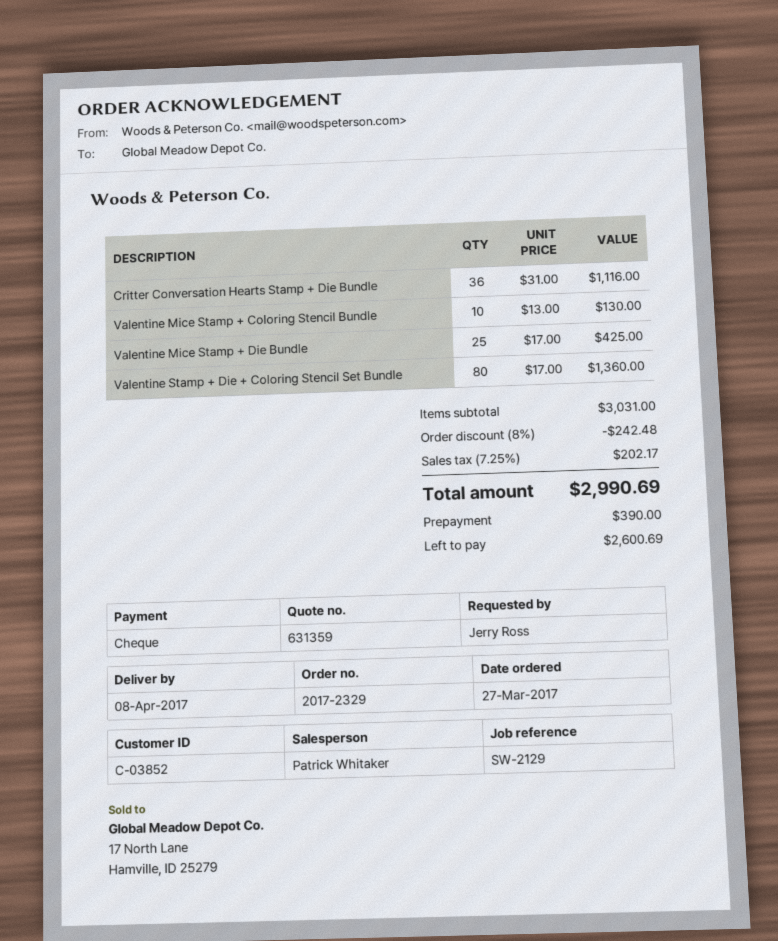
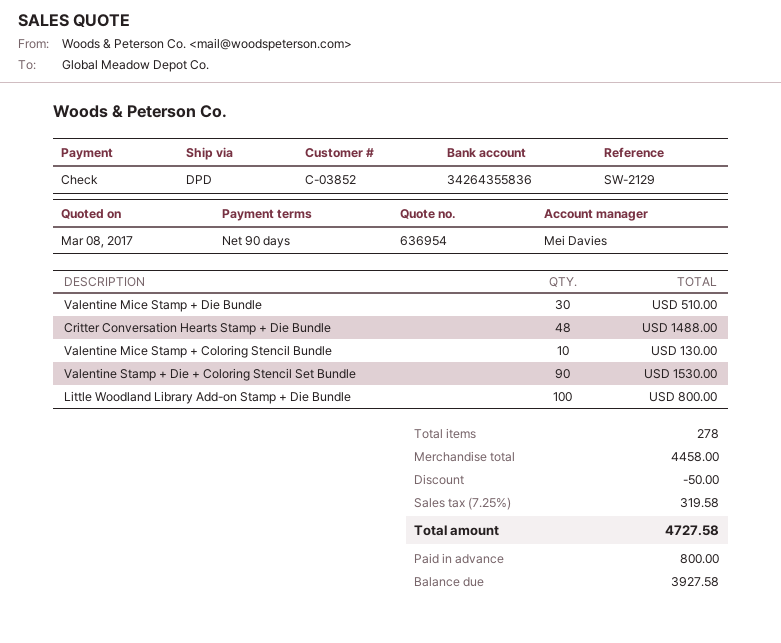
quote number: 631359 -> 636954
sales rep: Patrick Whitaker -> Mei Davies
Critter Conversation Hearts Stamp + Die Bundle: 36 for 1116.00 -> 48 for 1488.00
Valentine Mice Stamp + Die Bundle: 25 for 425.00 -> 30 for 510.00
Valentine Stamp + Die + Coloring Stencil Set Bundle: 80 for 1360.00 -> 90 for 1530.00
Little Woodland Library Add-on Stamp + Die Bundle: none -> 100 for 800.00
subtotal: 3031.00 -> 4458.00
discount: 242.48 -> 50.00
tax: 7.25% = 202.17 -> 7.25% = 319.58
total: 2990.69 -> 4727.58
deposit: 390.00 -> 800.00
balance: 2600.69 -> 3927.58

